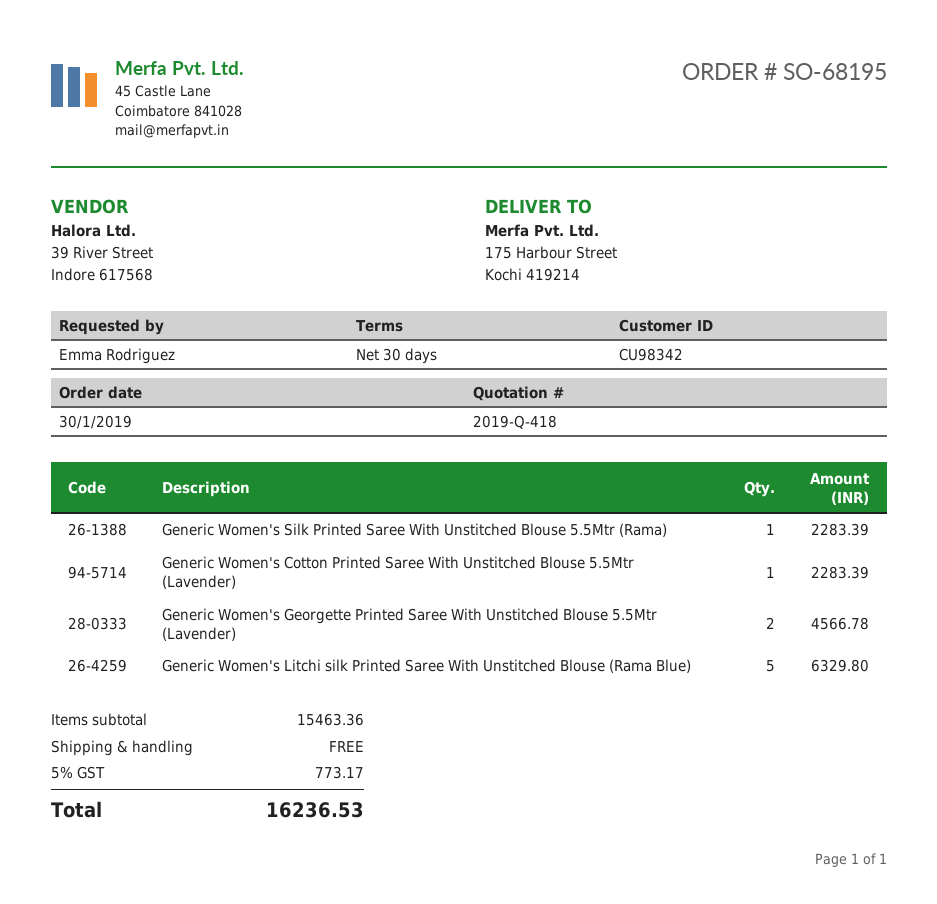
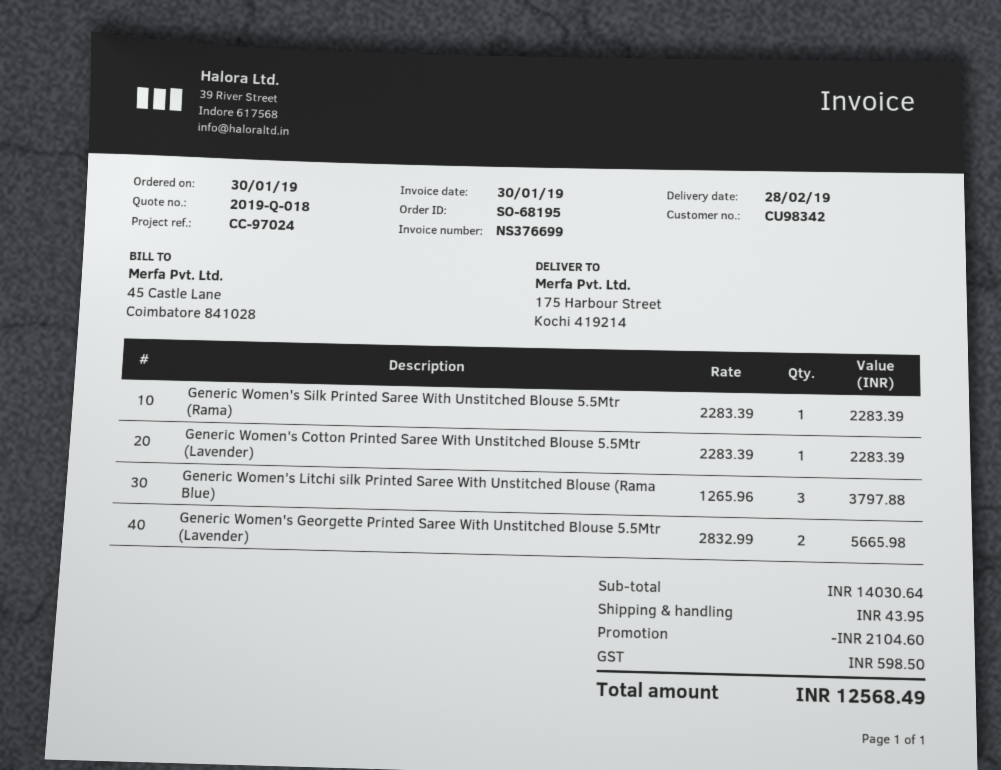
quote number: 2019-Q-418 -> 2019-Q-018
Generic Women's Georgette Printed Saree With Unstitched Blouse 5.5Mtr (Lavender): 2 for 4566.78 -> 2 for 5665.98
Generic Women's Litchi silk Printed Saree With Unstitched Blouse (Rama Blue): 5 for 6329.80 -> 3 for 3797.88
subtotal: 15463.36 -> 14030.64
discount: none -> 2104.60
shipping: 0.00 -> 43.95
tax: 773.17 -> 598.50
total: 16236.53 -> 12568.49

